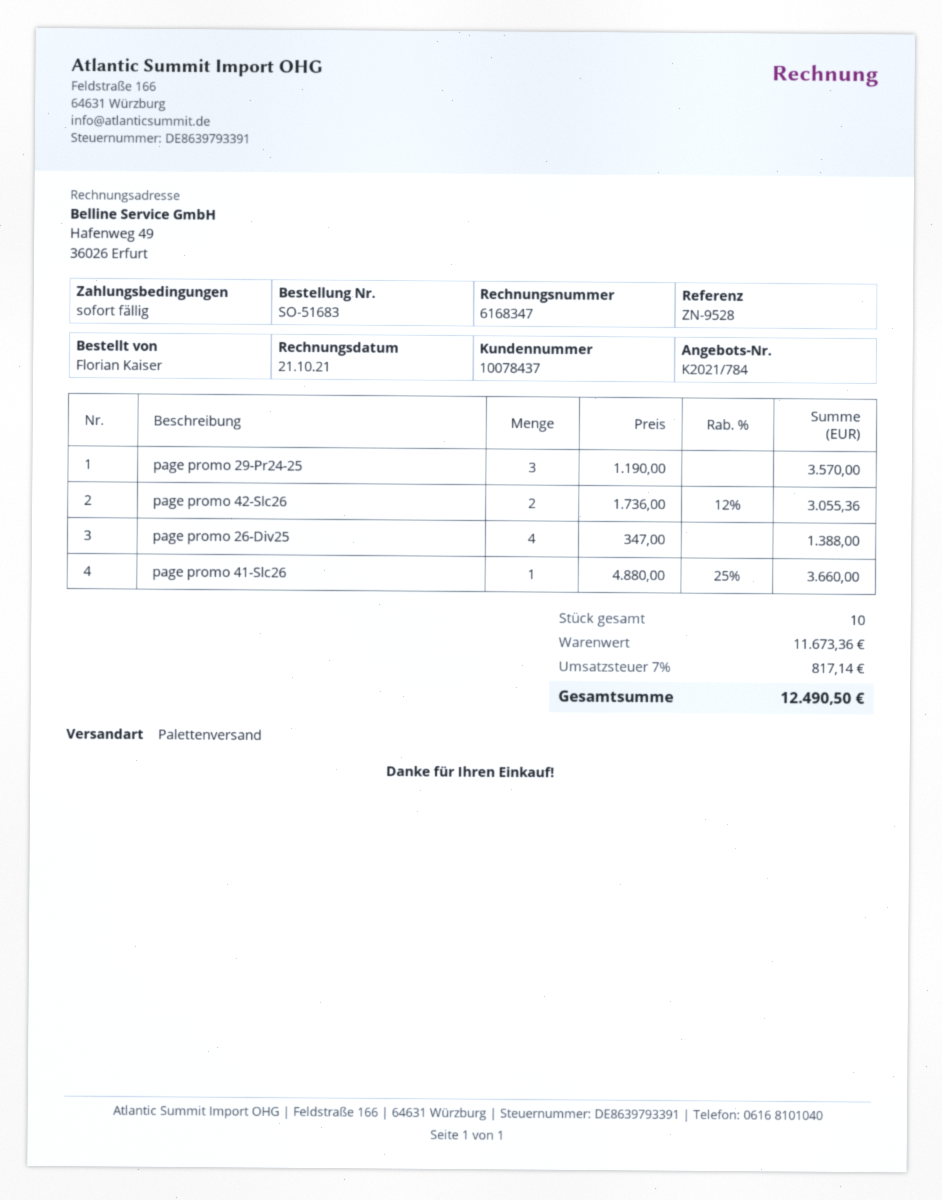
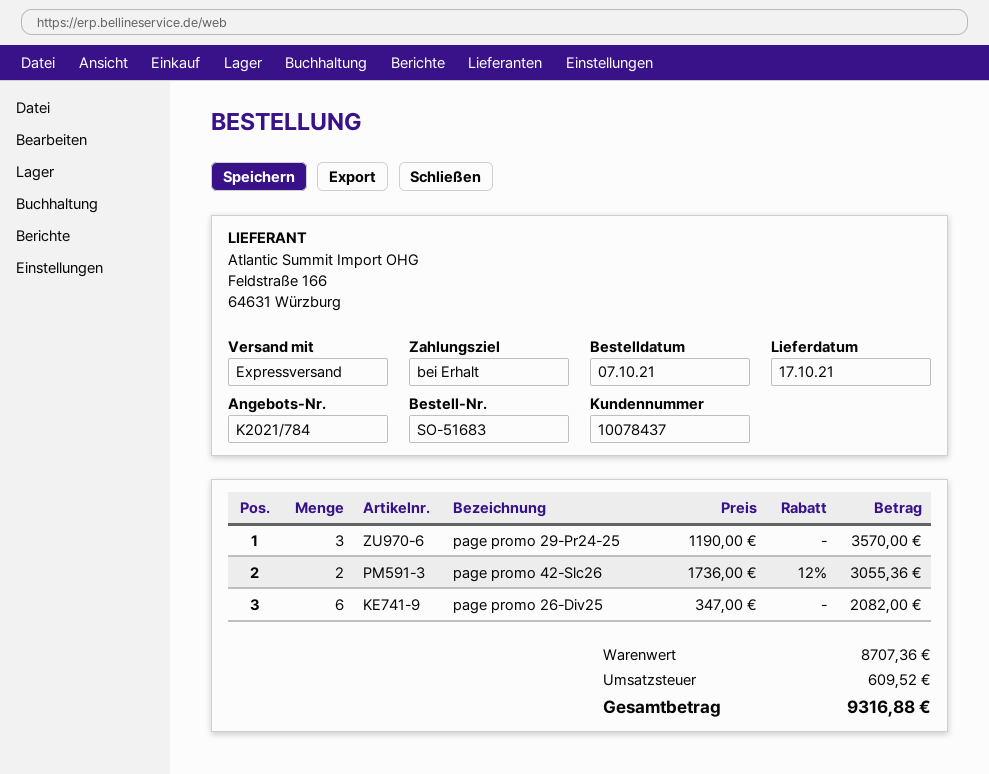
shipping method: pallet freight -> express
page promo 26-Div25: 4 x 347.00 = 1388.00 -> 6 x 347.00 = 2082.00
page promo 41-Slc26: 1 x 4880.00 - 25% = 3660.00 -> none
subtotal: 11673.36 -> 8707.36
tax: 817.14 -> 609.52
total: 12490.50 -> 9316.88

